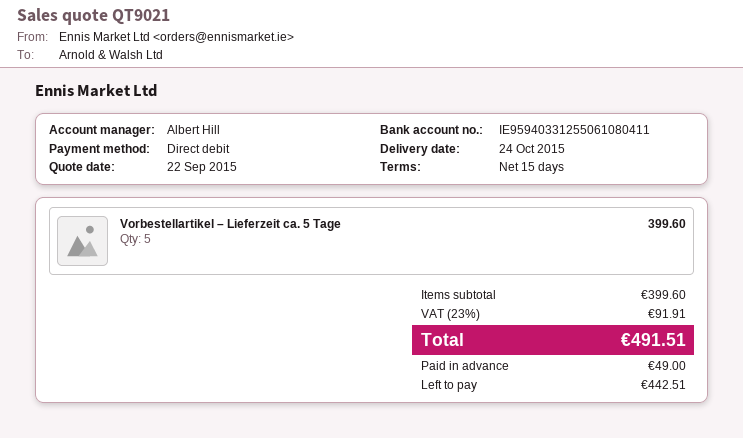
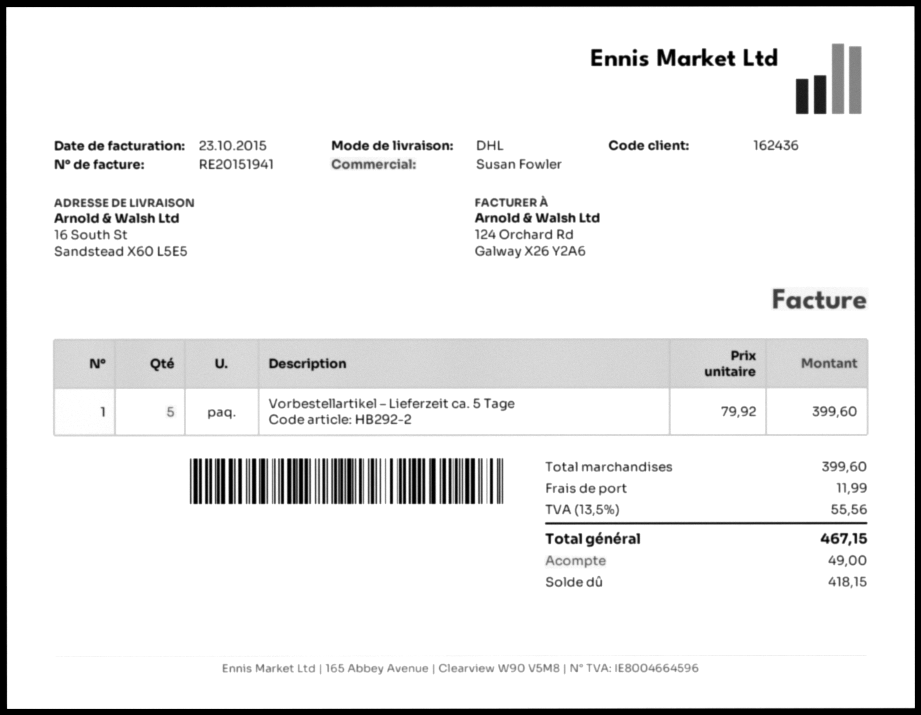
sales rep: Albert Hill -> Susan Fowler
shipping: none -> 11.99
tax: 23% = 91.91 -> 13.5% = 55.56
total: 491.51 -> 467.15
balance: 442.51 -> 418.15

